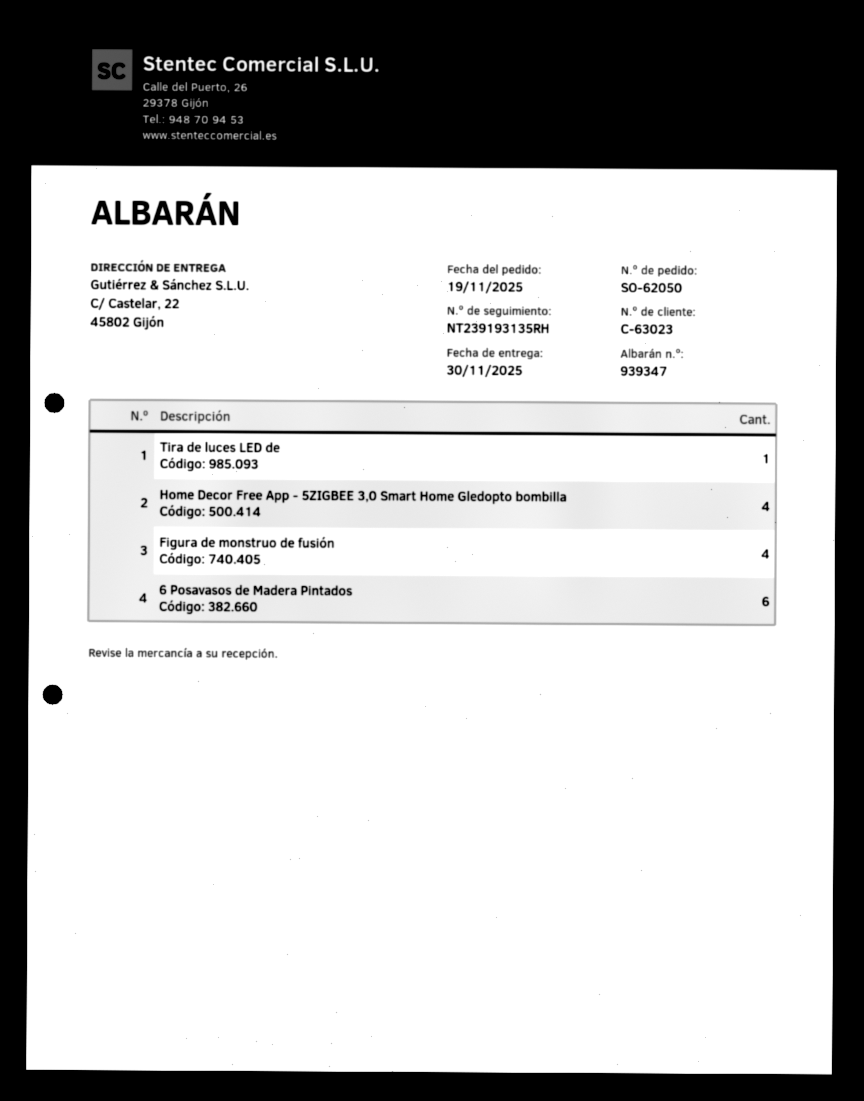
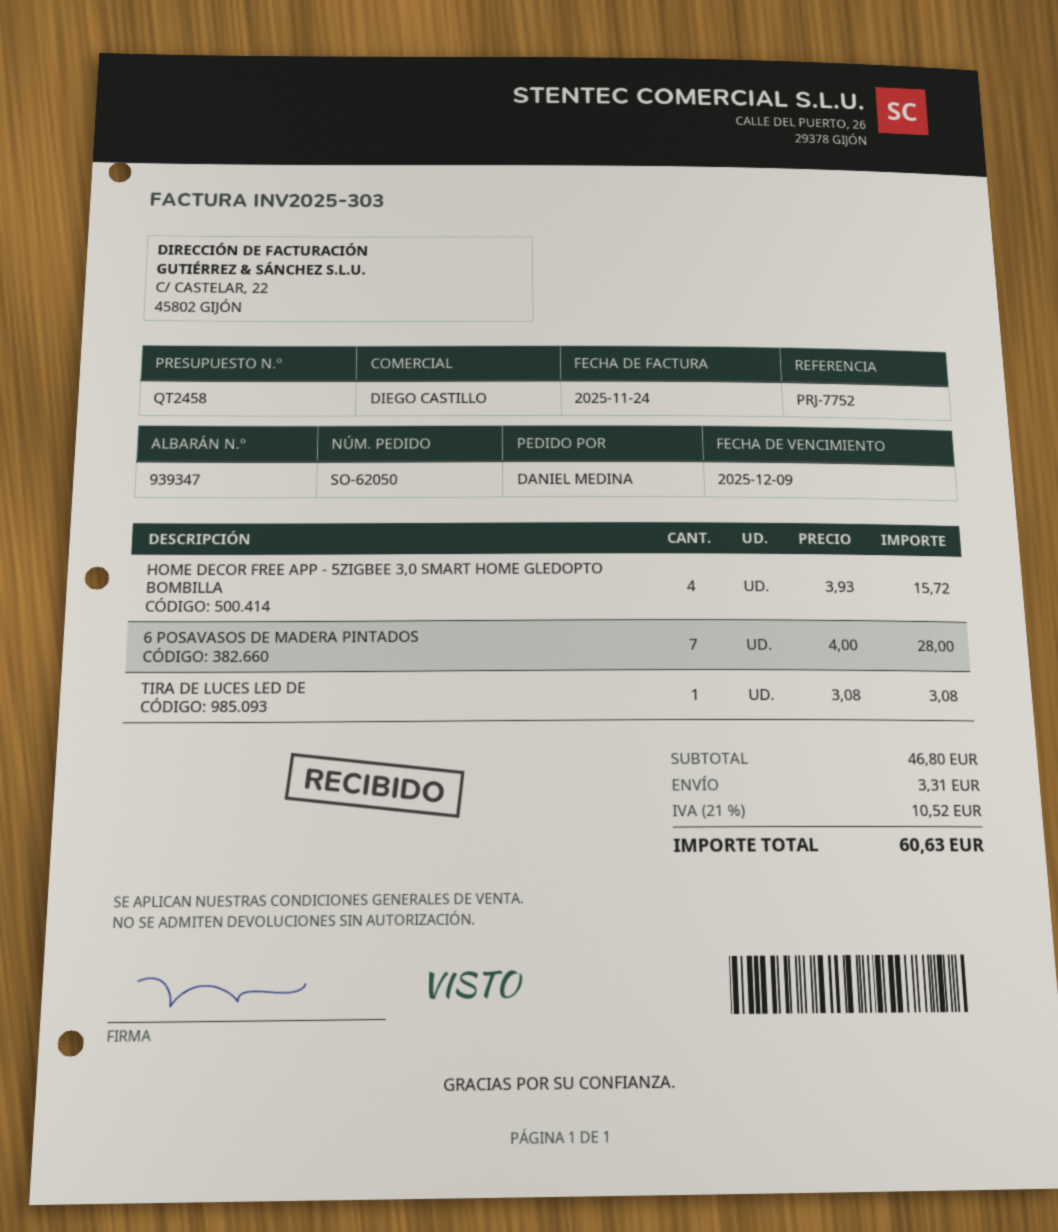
Figura de monstruo de fusión: 4 -> none
6 Posavasos de Madera Pintados: 6 -> 7

